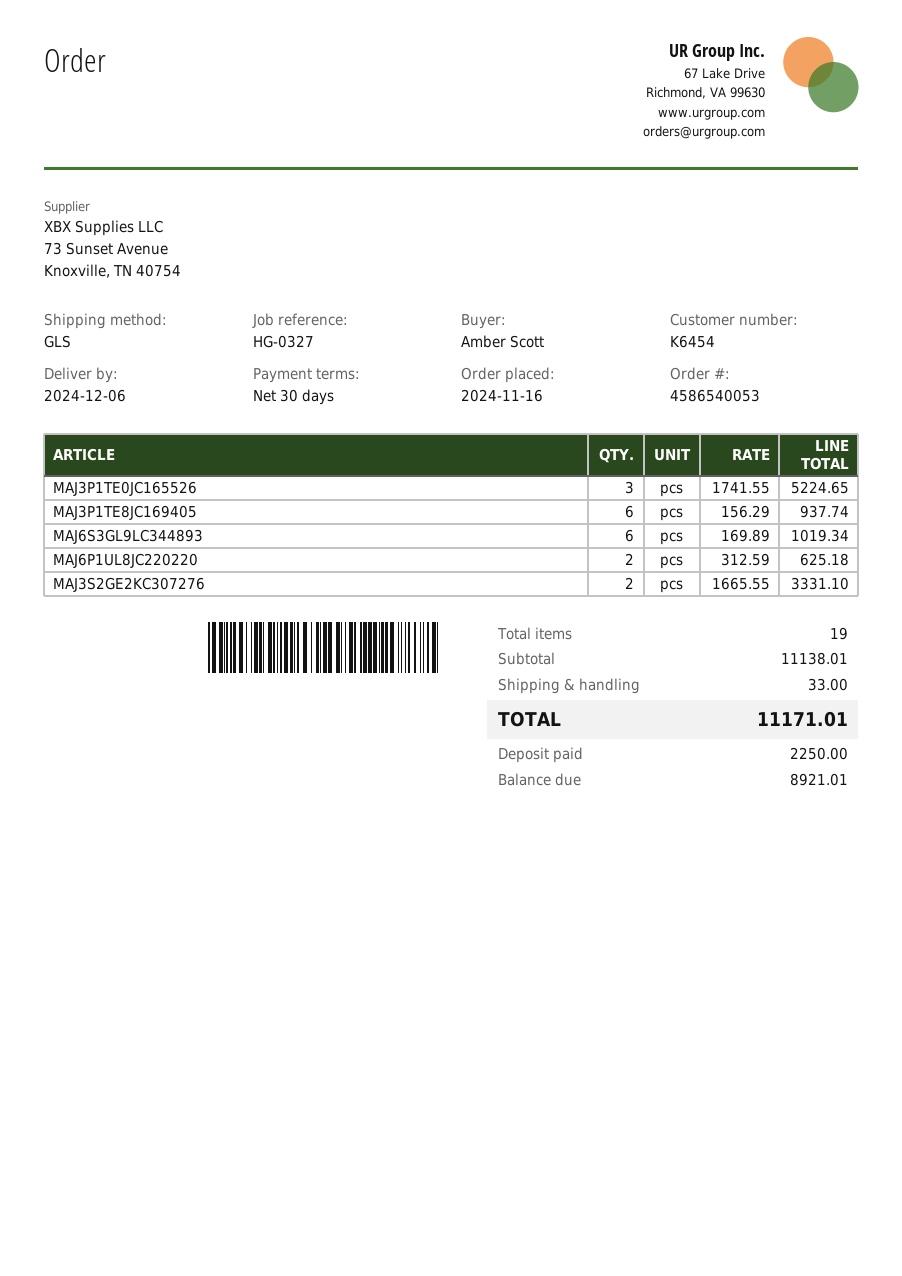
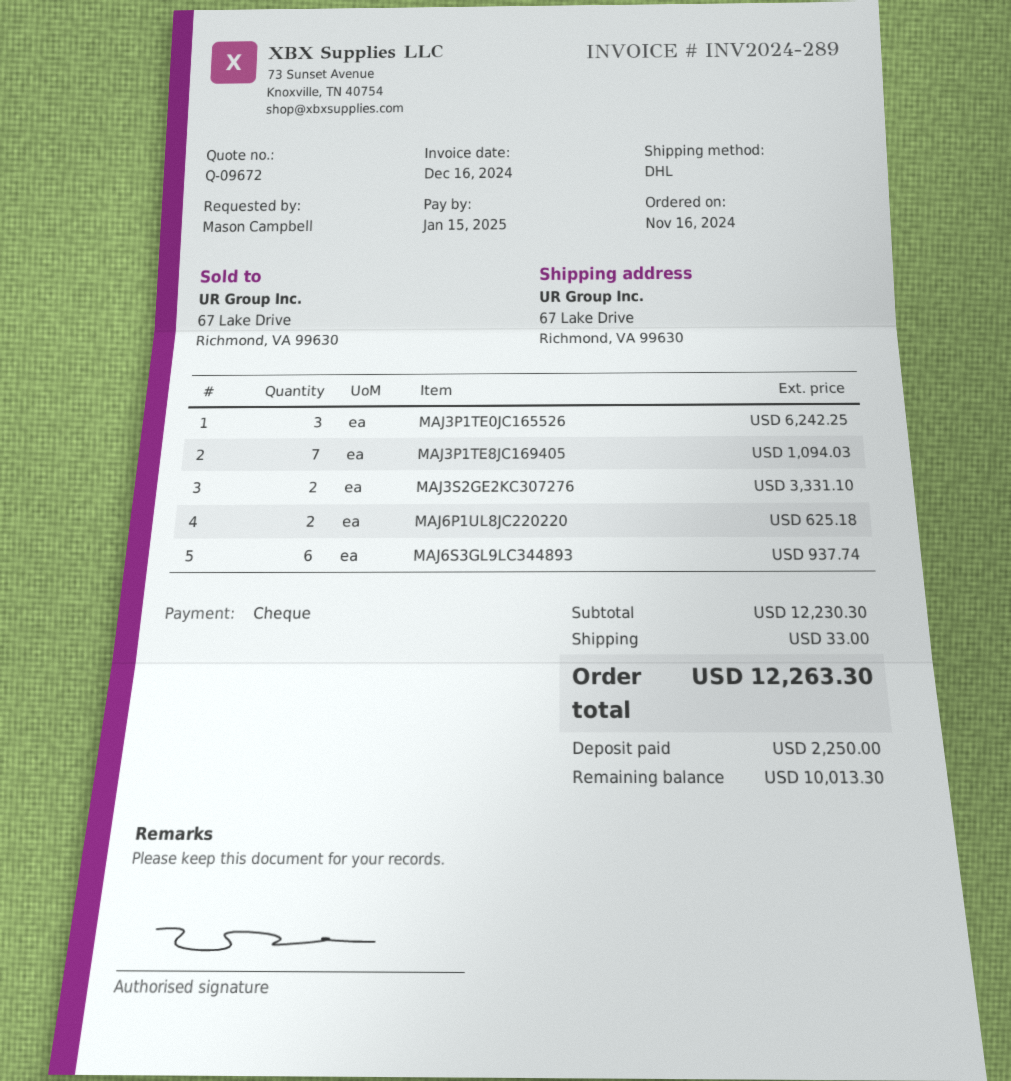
ordered by: Amber Scott -> Mason Campbell
shipping method: GLS -> DHL
MAJ3P1TE0JC165526: 3 for 5224.65 -> 3 for 6242.25
MAJ3P1TE8JC169405: 6 for 937.74 -> 7 for 1094.03
MAJ6S3GL9LC344893: 6 for 1019.34 -> 6 for 937.74
subtotal: 11138.01 -> 12230.30
total: 11171.01 -> 12263.30
balance: 8921.01 -> 10013.30

